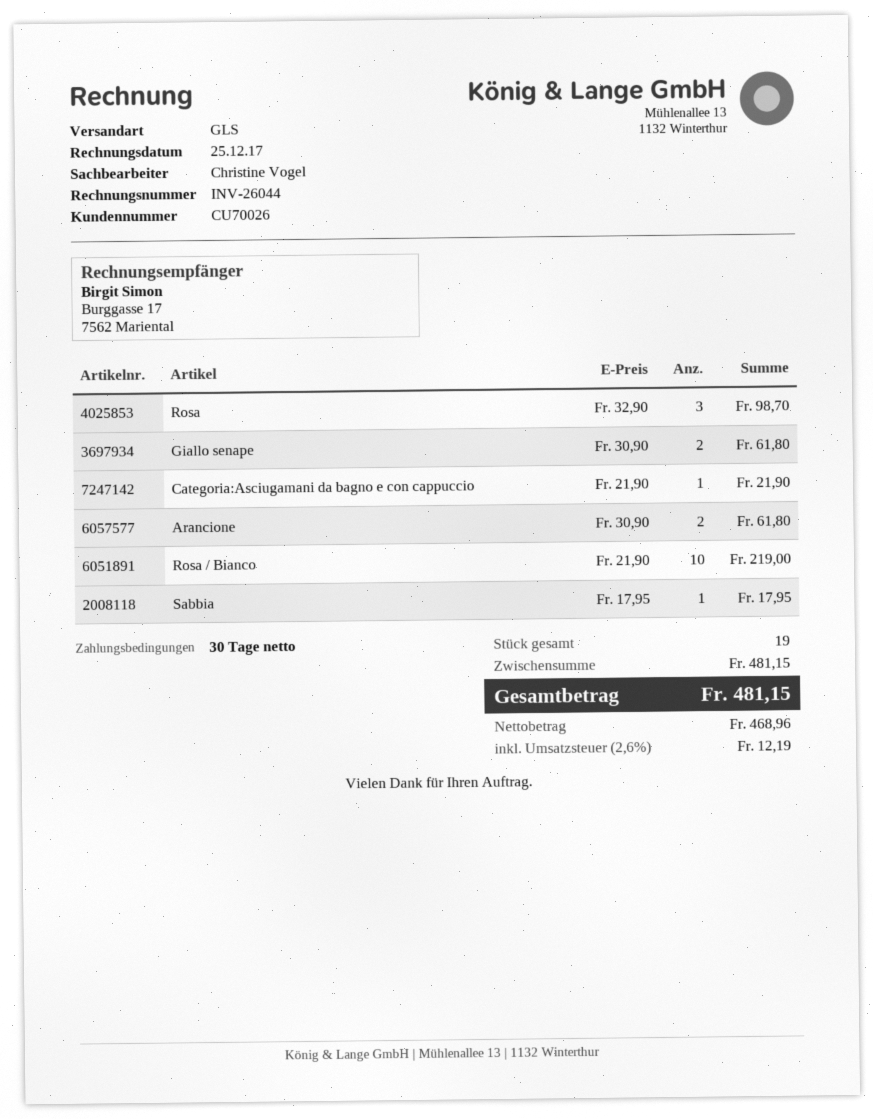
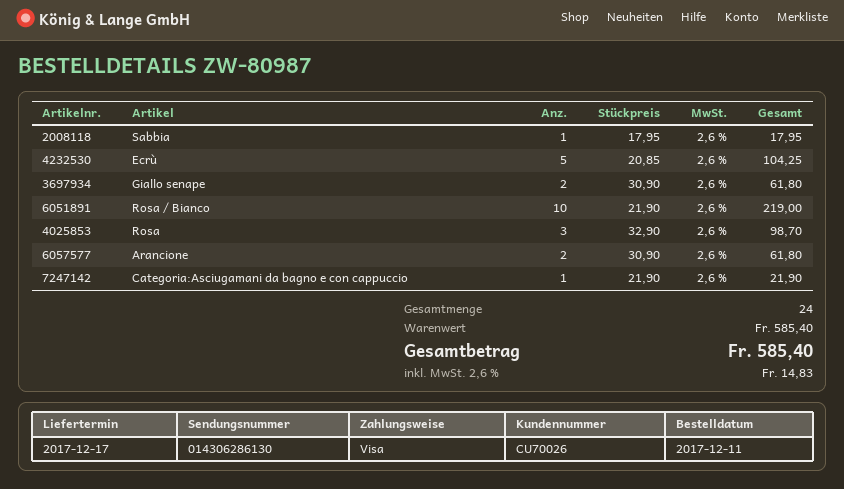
Ecrù: none -> 5 x 20.85 = 104.25
total quantity: 19 -> 24
subtotal: 481.15 -> 585.40
tax: 2.6% = 12.19 -> 2.6% = 14.83
total: 481.15 -> 585.40

